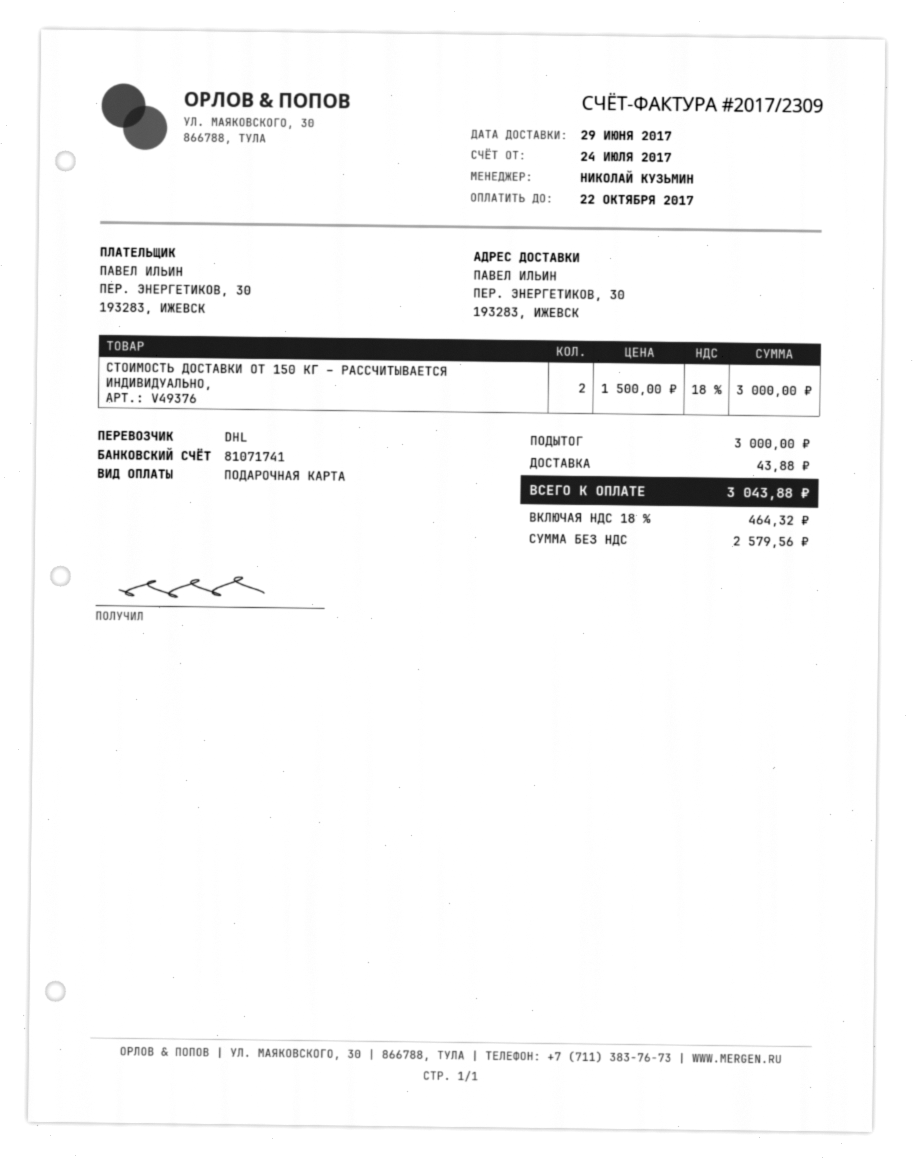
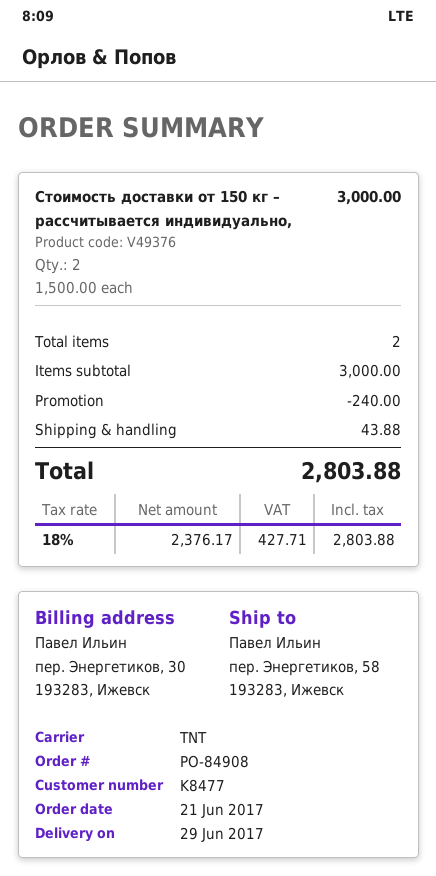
shipping method: DHL -> TNT
ship to: ПЕР. ЭНЕРГЕТИКОВ, 30, 193283, ИЖЕВСК -> пер. Энергетиков, 58, 193283, Ижевск
discount: none -> 240.00
net: 2579.56 -> 2376.17
tax: 18% = 464.32 -> 18% = 427.71
total: 3043.88 -> 2803.88

